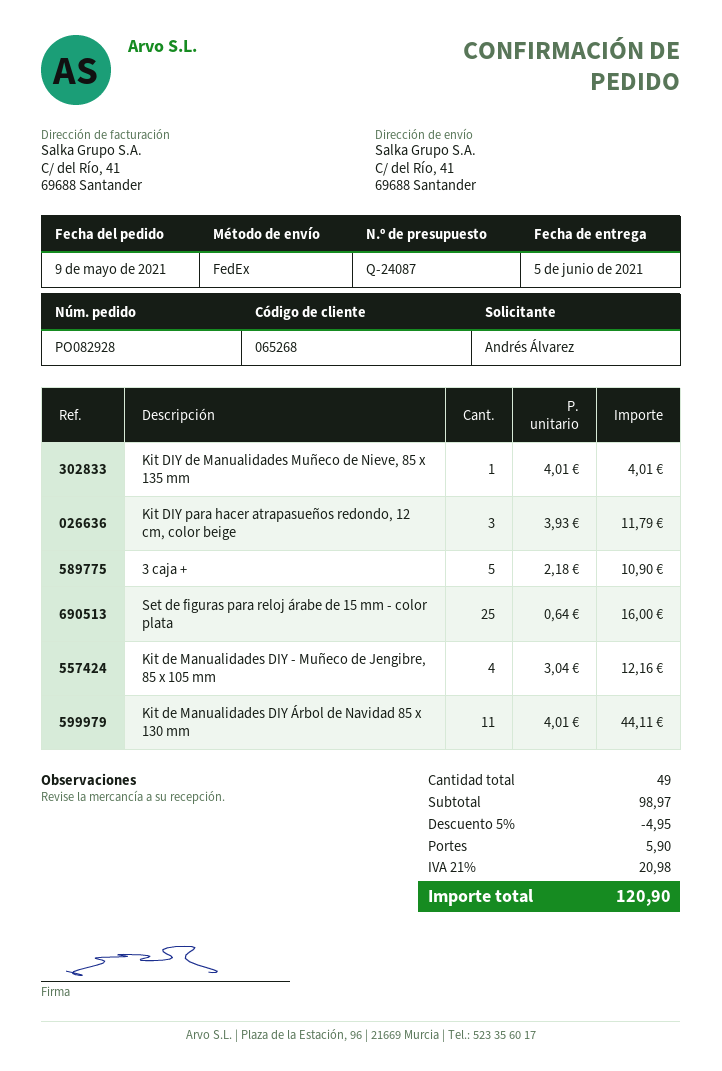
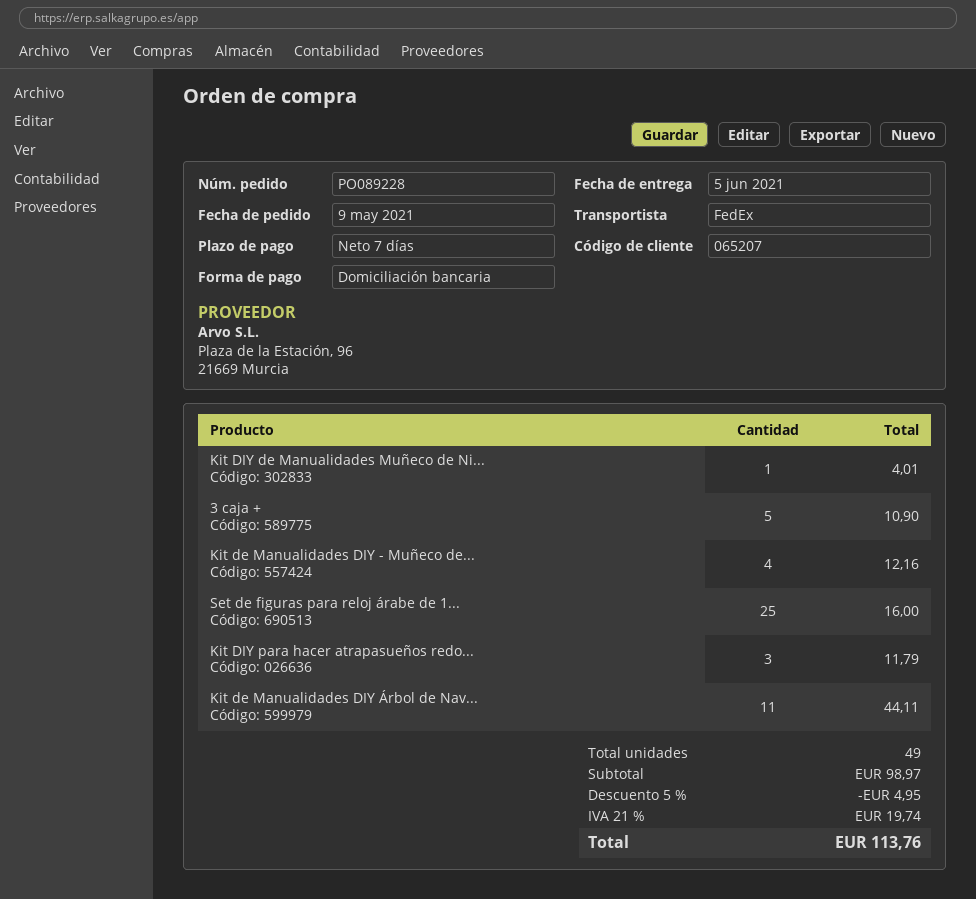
order number: PO082928 -> PO089228
customer number: 065268 -> 065207
shipping: 5.90 -> none
tax: 21% = 20.98 -> 21% = 19.74
total: 120.90 -> 113.76

